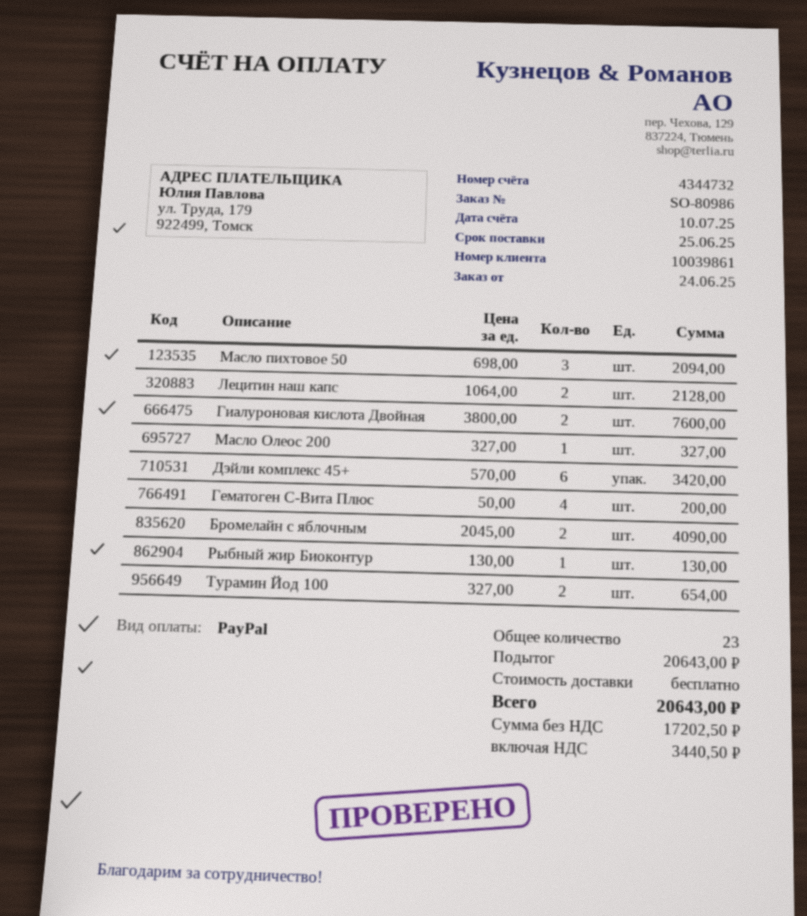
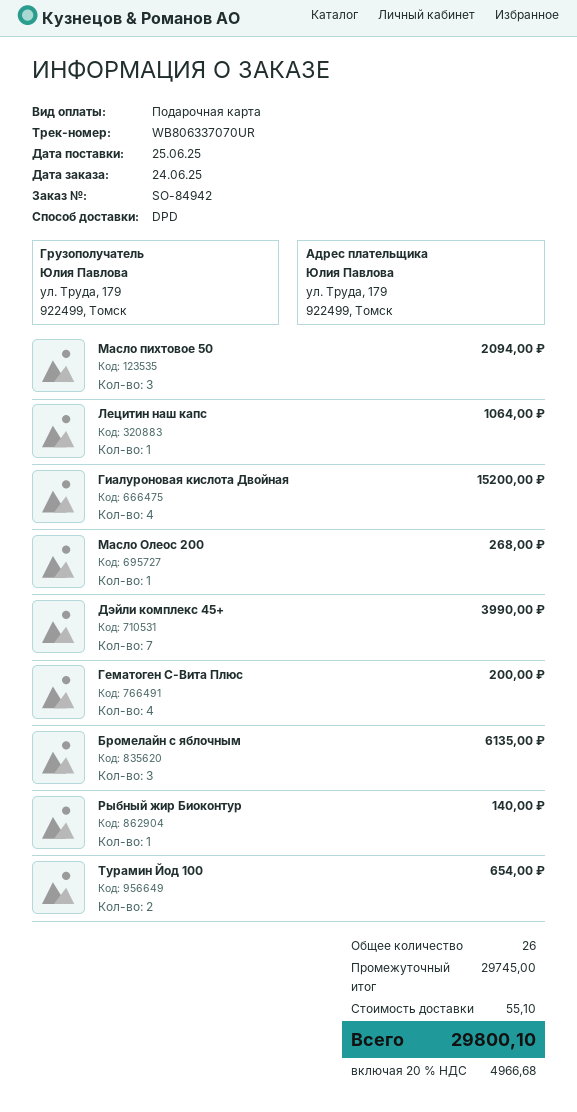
order number: SO-80986 -> SO-84942
payment method: PayPal -> gift card
Лецитин наш капс: 2 for 2128.00 -> 1 for 1064.00
Гиалуроновая кислота Двойная: 2 for 7600.00 -> 4 for 15200.00
Масло Олеос 200: 1 for 327.00 -> 1 for 268.00
Дэйли комплекс 45+: 6 for 3420.00 -> 7 for 3990.00
Бромелайн с яблочным: 2 for 4090.00 -> 3 for 6135.00
Рыбный жир Биоконтур: 1 for 130.00 -> 1 for 140.00
total quantity: 23 -> 26
subtotal: 20643.00 -> 29745.00
shipping: 0.00 -> 55.10
tax: 3440.50 -> 4966.68
total: 20643.00 -> 29800.10

